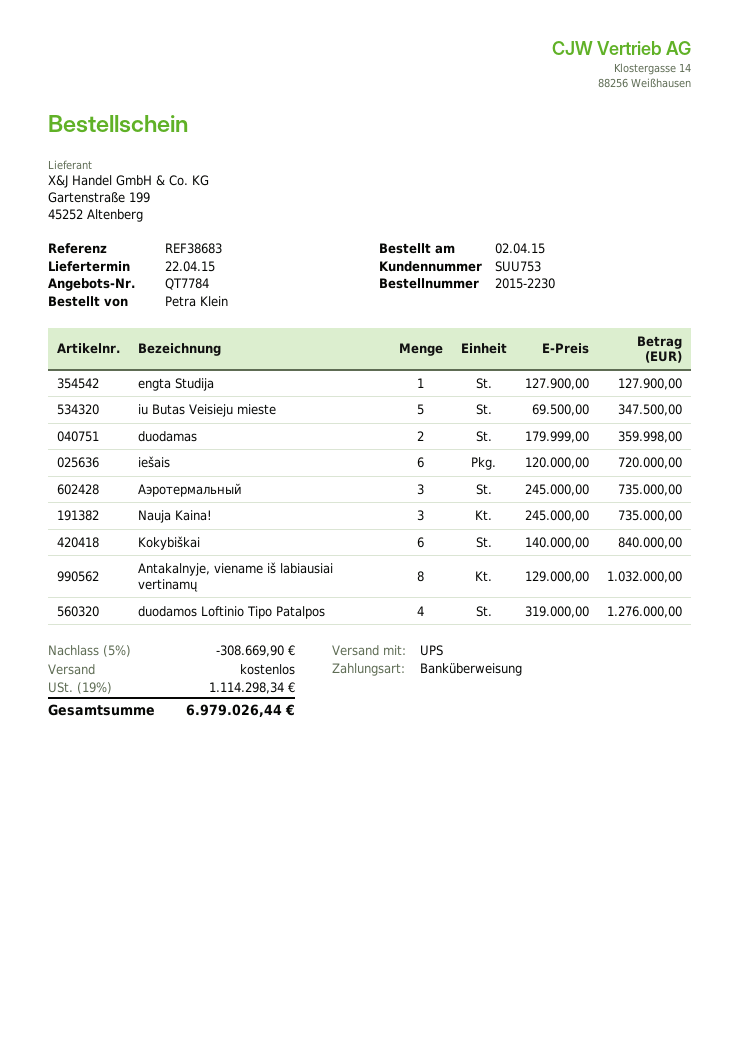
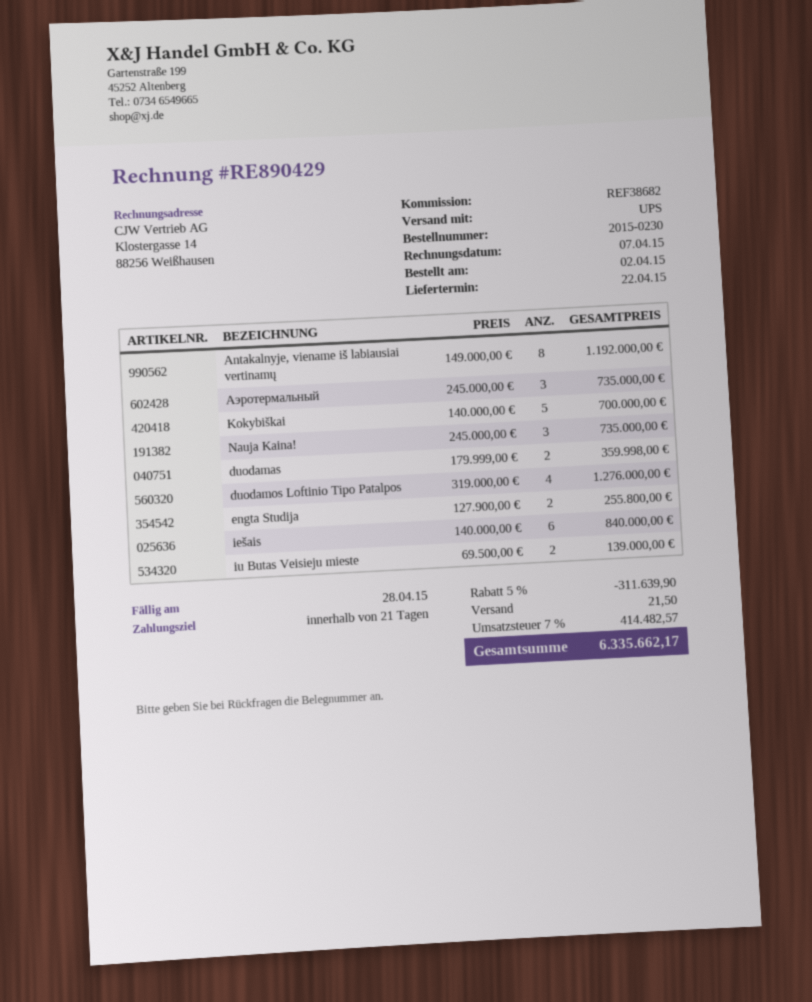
order number: 2015-2230 -> 2015-0230
reference: REF38683 -> REF38682
engta Studija: 1 x 127900.00 = 127900.00 -> 2 x 127900.00 = 255800.00
iu Butas Veisieju mieste: 5 x 69500.00 = 347500.00 -> 2 x 69500.00 = 139000.00
iešais: 6 x 120000.00 = 720000.00 -> 6 x 140000.00 = 840000.00
Kokybiškai: 6 x 140000.00 = 840000.00 -> 5 x 140000.00 = 700000.00
Antakalnyje, viename iš labiausiai vertinamų: 8 x 129000.00 = 1032000.00 -> 8 x 149000.00 = 1192000.00
discount: 5% = 308669.90 -> 5% = 311639.90
shipping: 0.00 -> 21.50
tax: 19% = 1114298.34 -> 7% = 414482.57
total: 6979026.44 -> 6335662.17

